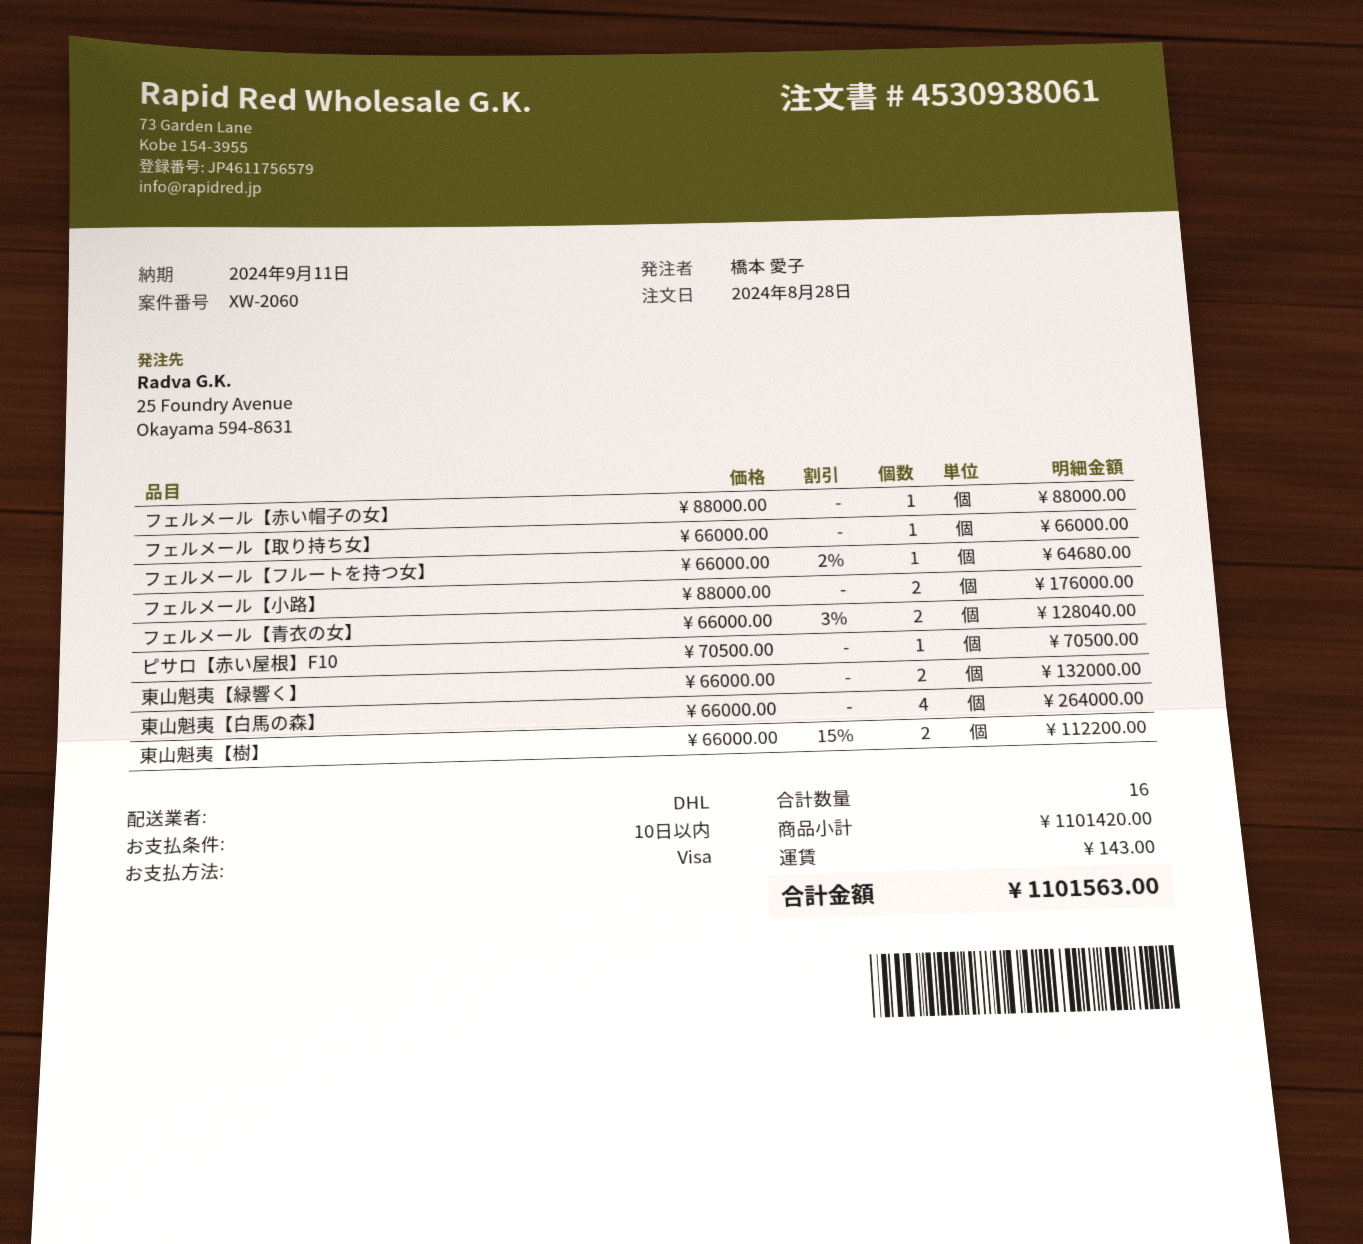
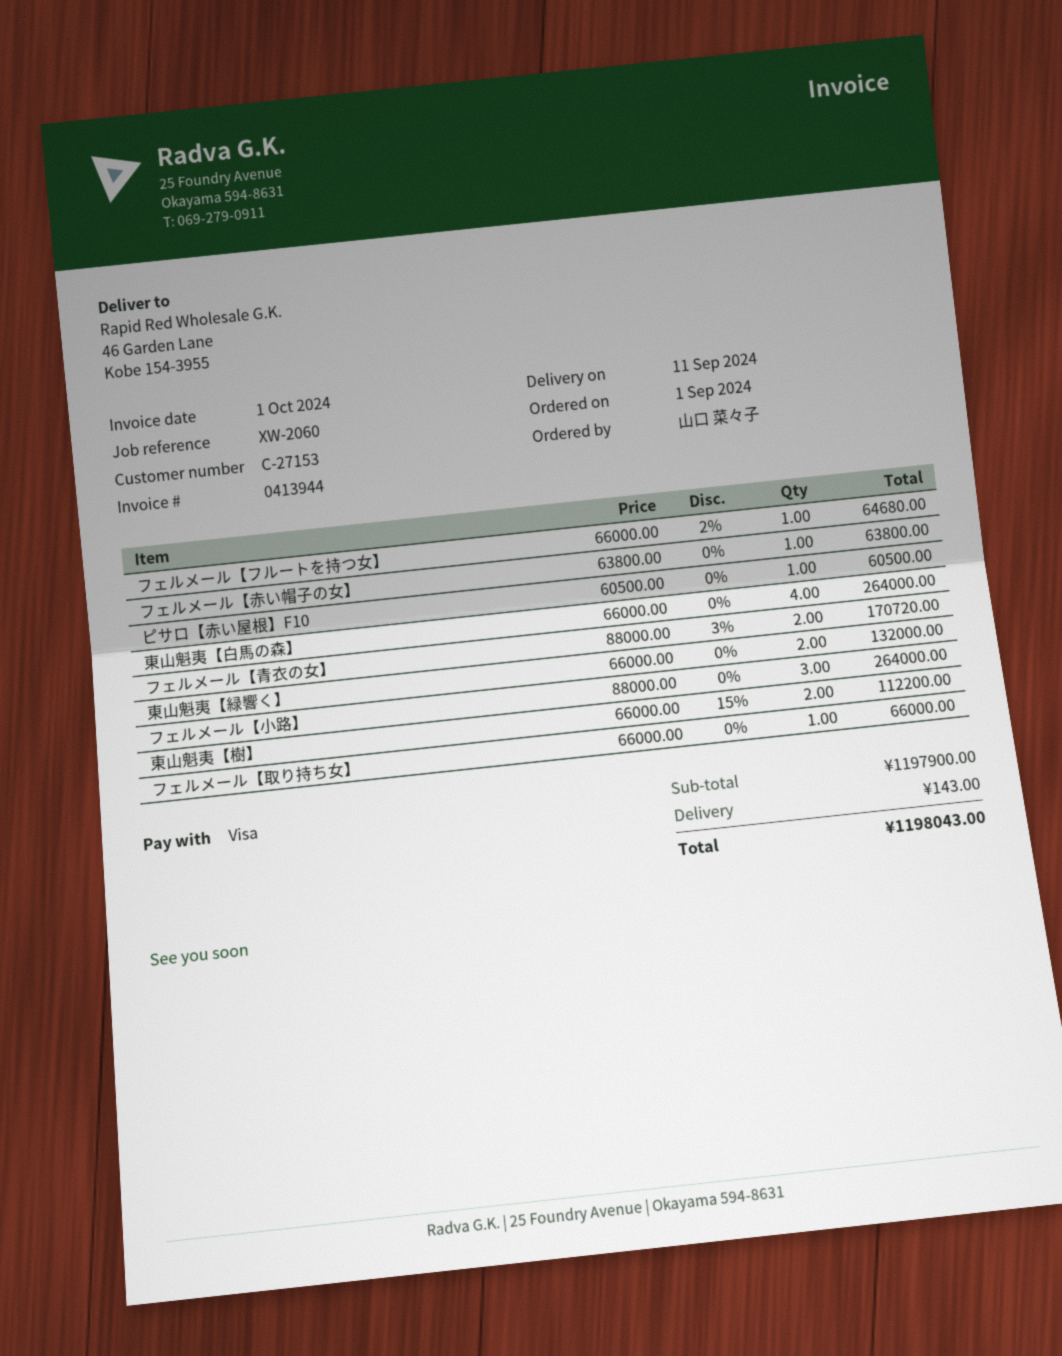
order date: 2024-08-28 -> 2024-09-01
ordered by: 橋本 愛子 -> 山口 菜々子
フェルメール【赤い帽子の女】: 1 x 88000.00 = 88000.00 -> 1 x 63800.00 = 63800.00
フェルメール【小路】: 2 x 88000.00 = 176000.00 -> 3 x 88000.00 = 264000.00
フェルメール【青衣の女】: 2 x 66000.00 - 3% = 128040.00 -> 2 x 88000.00 - 3% = 170720.00
ピサロ【赤い屋根】F10: 1 x 70500.00 = 70500.00 -> 1 x 60500.00 = 60500.00
subtotal: 1101420.00 -> 1197900.00
total: 1101563.00 -> 1198043.00

